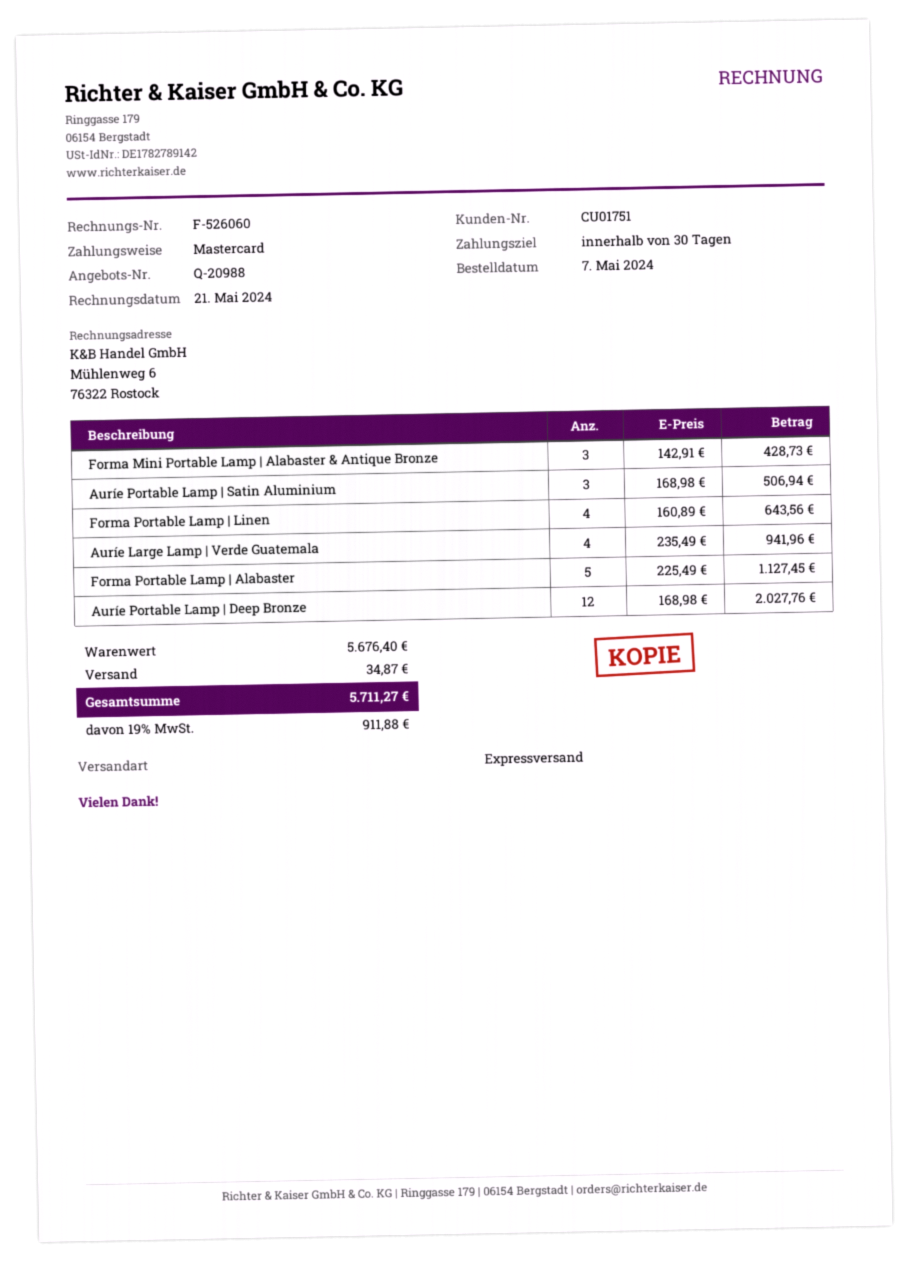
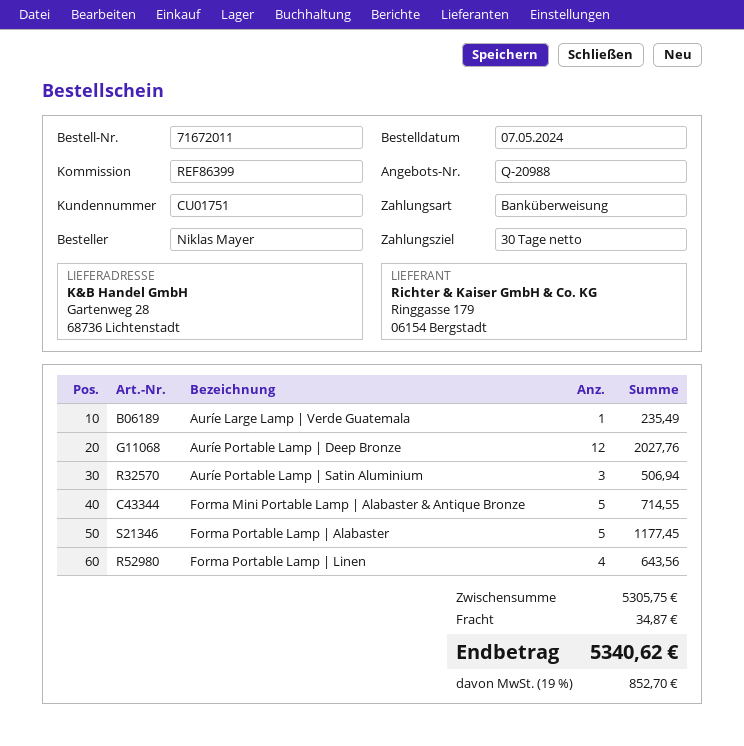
payment method: Mastercard -> bank transfer
Forma Mini Portable Lamp | Alabaster & Antique Bronze: 3 for 428.73 -> 5 for 714.55
Auríe Large Lamp | Verde Guatemala: 4 for 941.96 -> 1 for 235.49
Forma Portable Lamp | Alabaster: 5 for 1127.45 -> 5 for 1177.45
subtotal: 5676.40 -> 5305.75
tax: 19% = 911.88 -> 19% = 852.70
total: 5711.27 -> 5340.62

